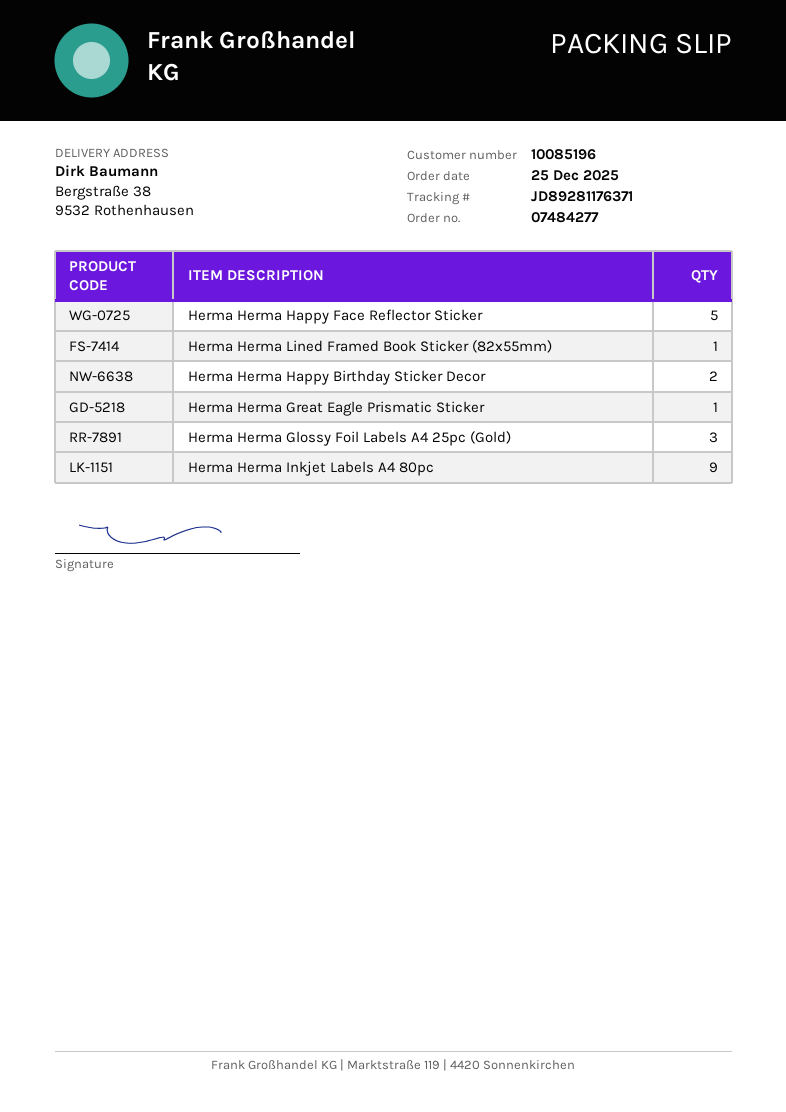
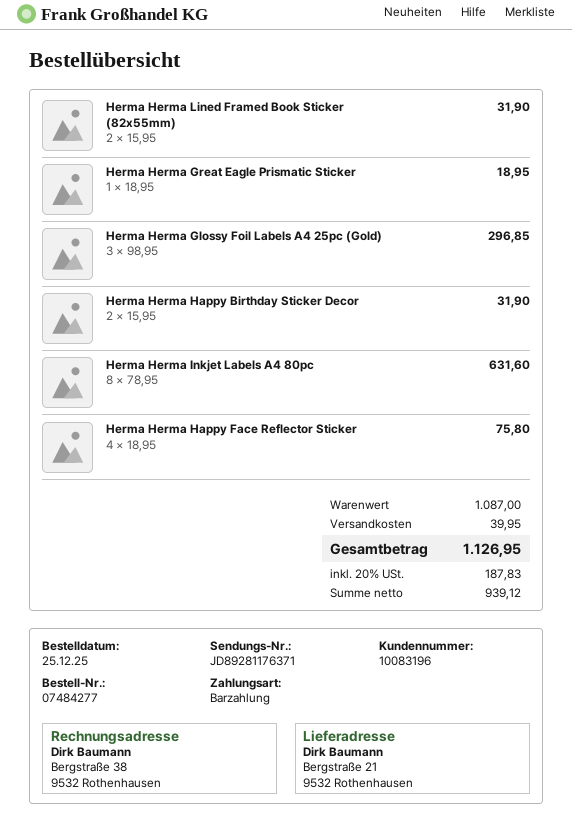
customer number: 10085196 -> 10083196
ship to: Bergstraße 38, 9532 Rothenhausen -> Bergstraße 21, 9532 Rothenhausen
Herma Herma Happy Face Reflector Sticker: 5 -> 4
Herma Herma Lined Framed Book Sticker (82x55mm): 1 -> 2
Herma Herma Inkjet Labels A4 80pc: 9 -> 8

